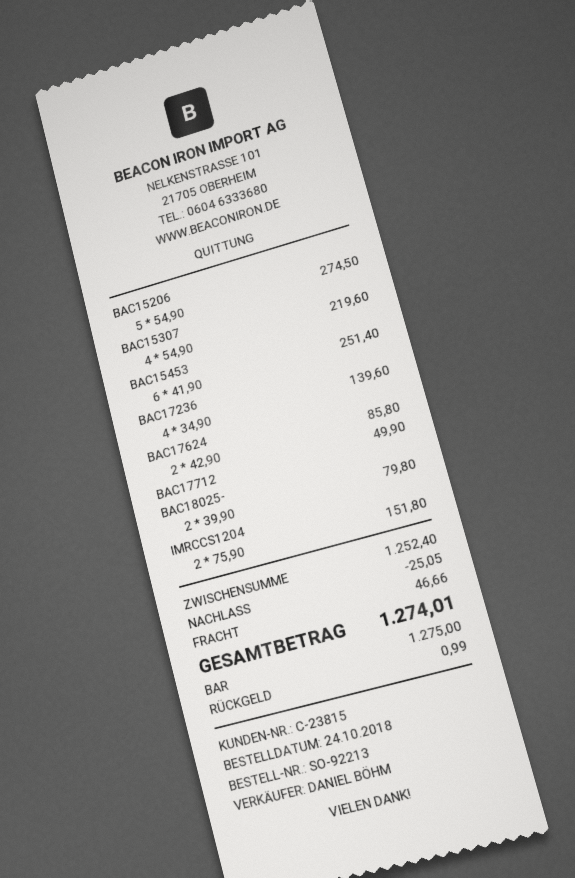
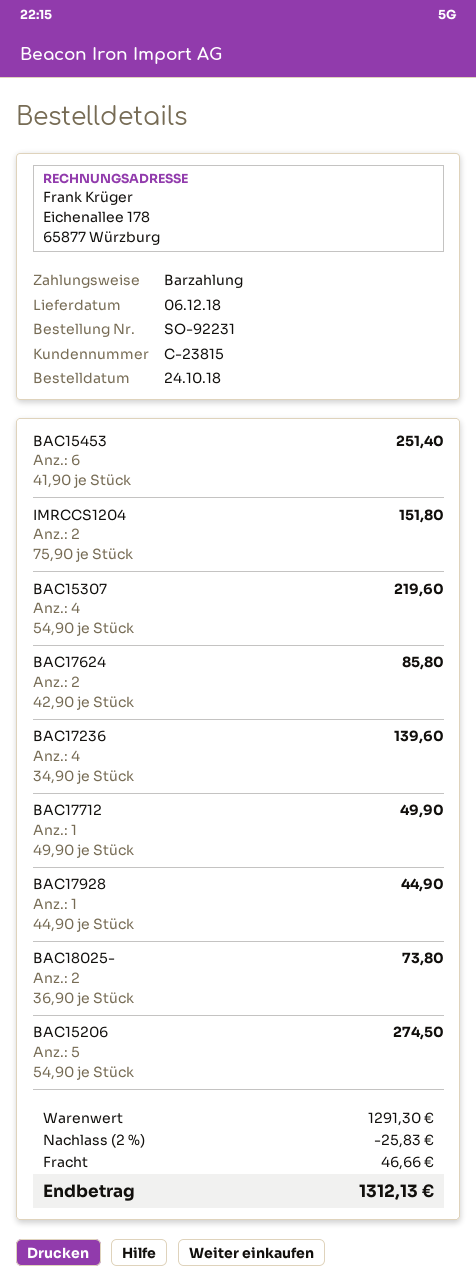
order number: SO-92213 -> SO-92231
BAC18025-: 2 x 39.90 = 79.80 -> 2 x 36.90 = 73.80
BAC17928: none -> 1 x 44.90 = 44.90
subtotal: 1252.40 -> 1291.30
discount: 25.05 -> 25.83
total: 1274.01 -> 1312.13

